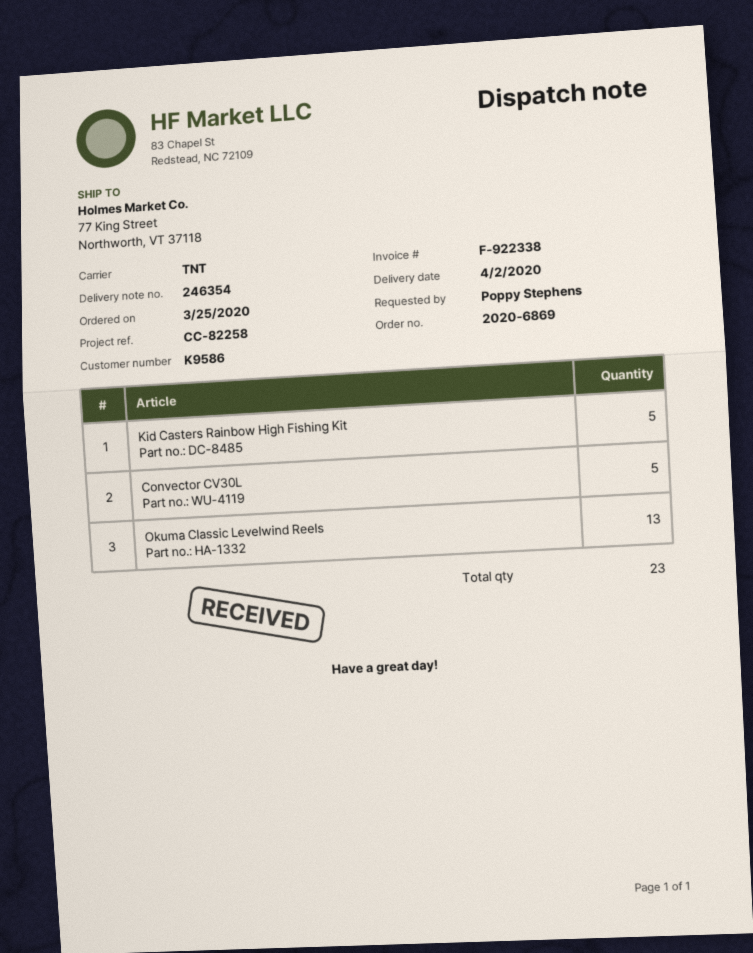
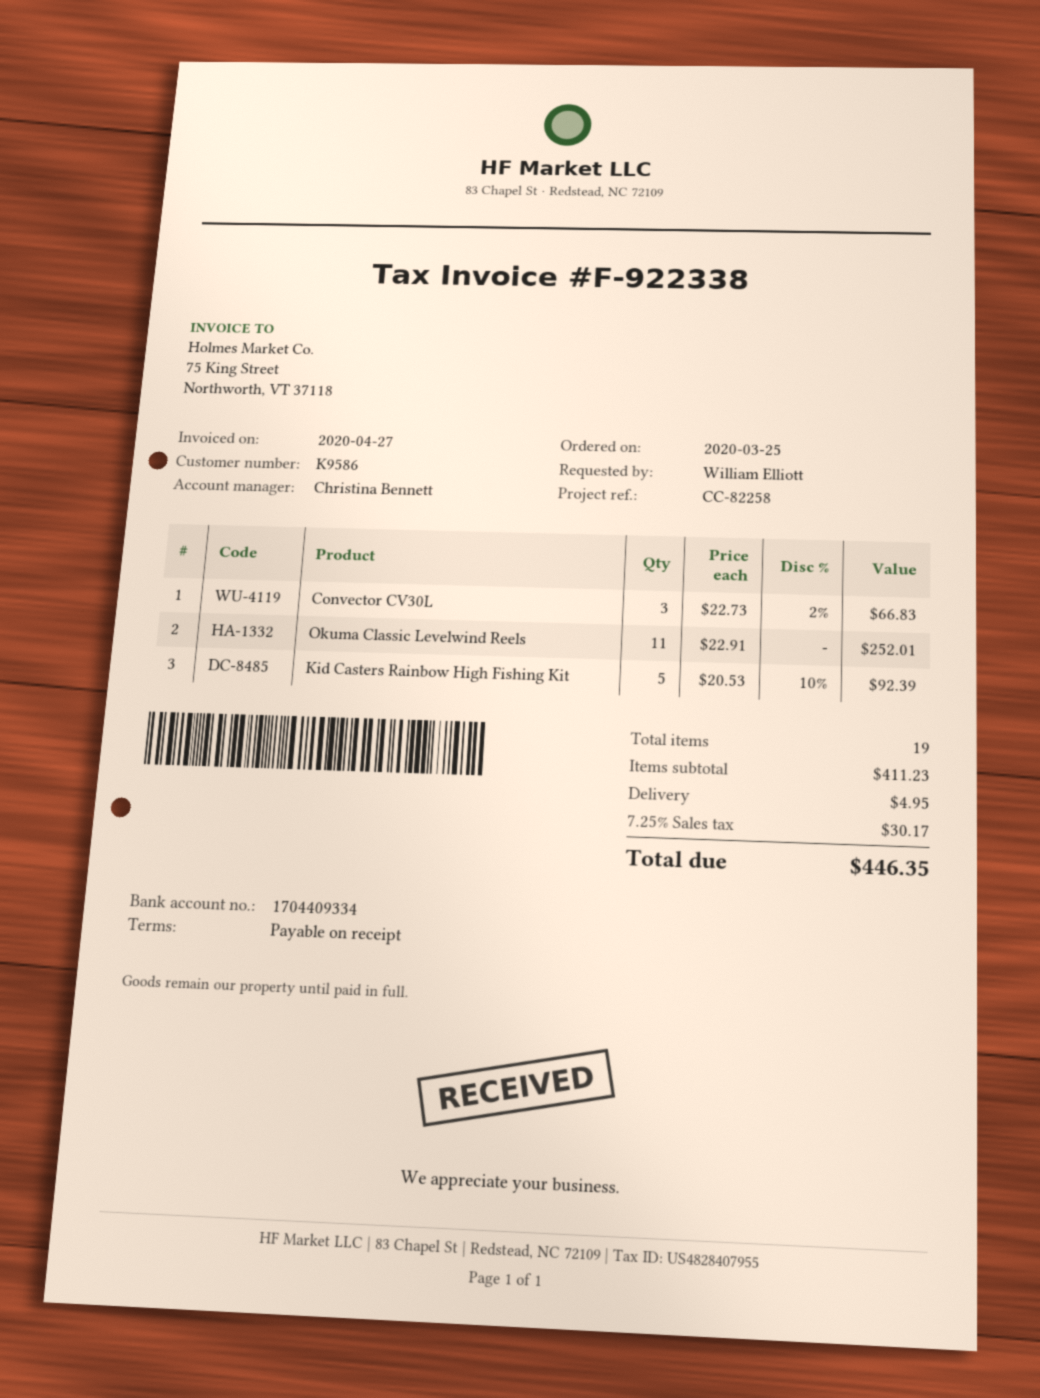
ordered by: Poppy Stephens -> William Elliott
Convector CV30L: 5 -> 3
Okuma Classic Levelwind Reels: 13 -> 11
total quantity: 23 -> 19

